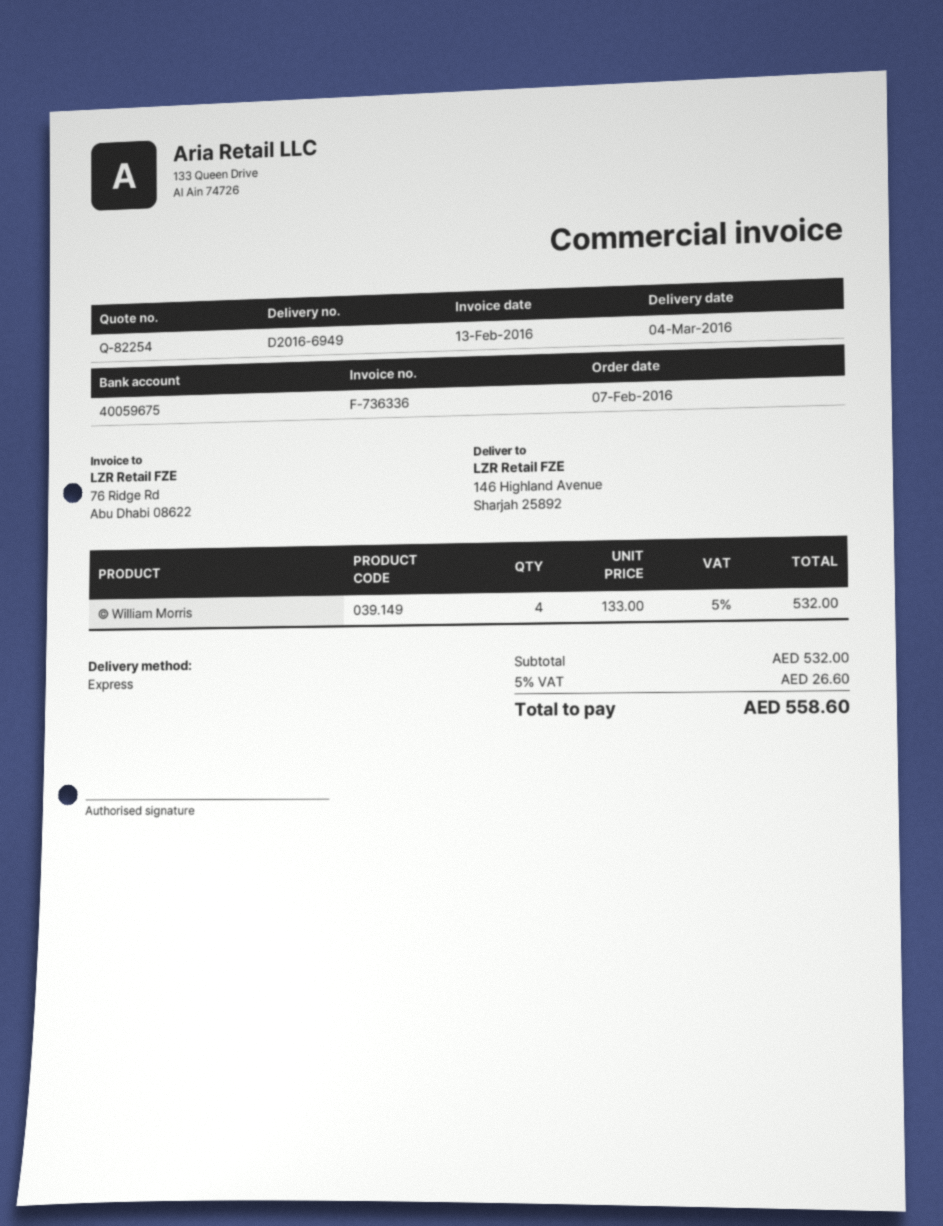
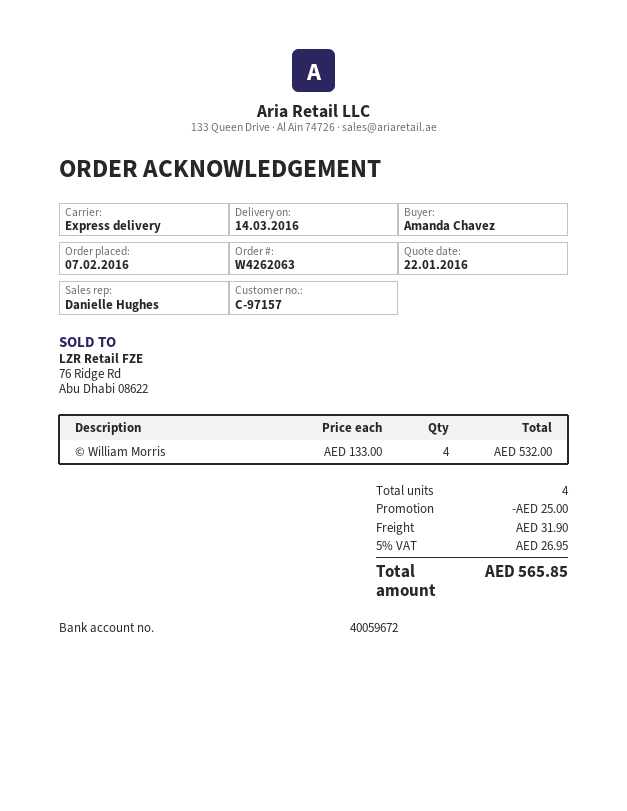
delivery date: 2016-03-04 -> 2016-03-14
bank account: 40059675 -> 40059672
discount: none -> 25.00
shipping: none -> 31.90
tax: 5% = 26.60 -> 5% = 26.95
total: 558.60 -> 565.85

